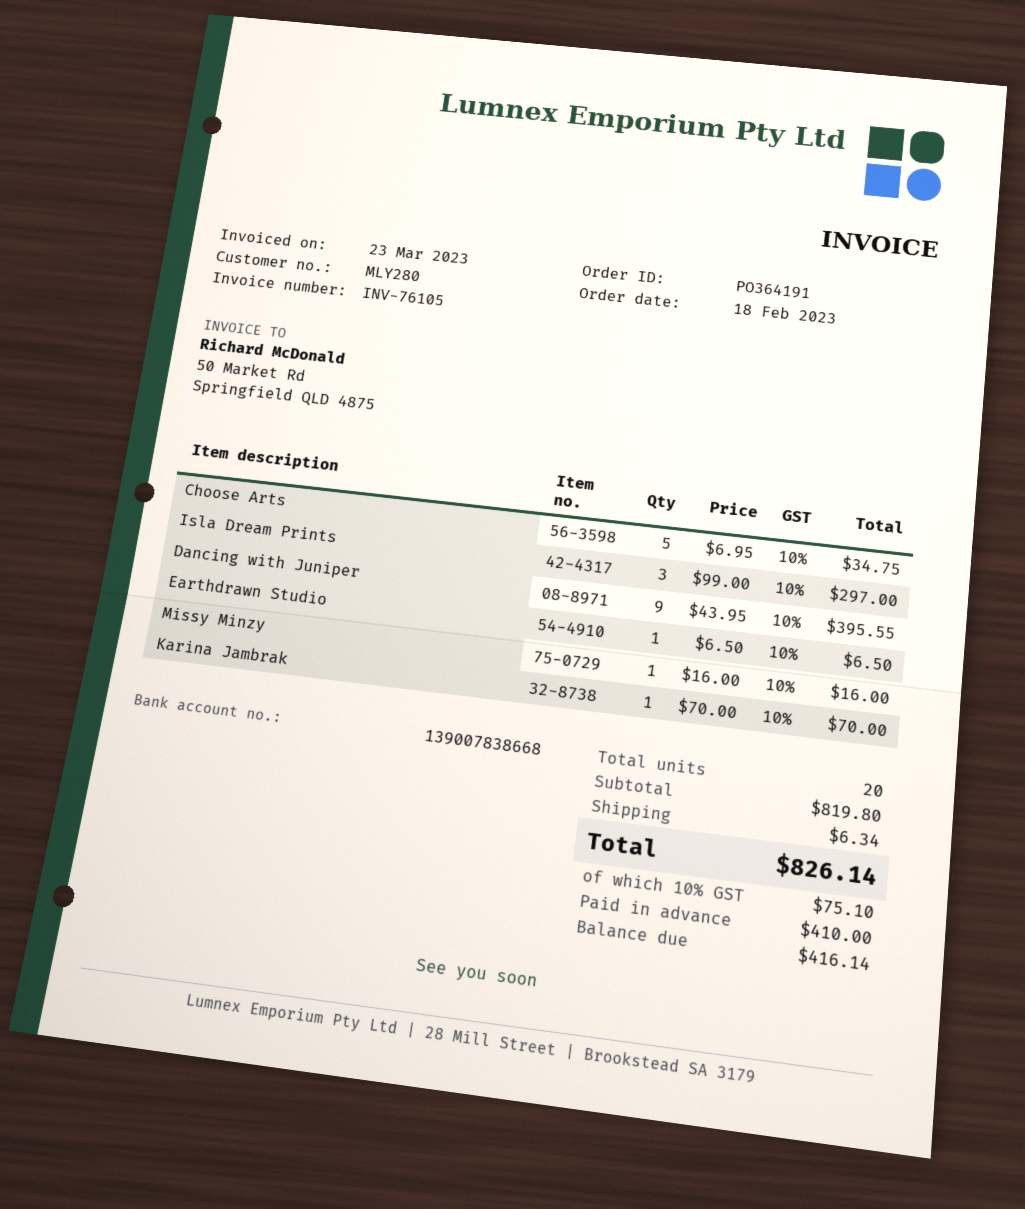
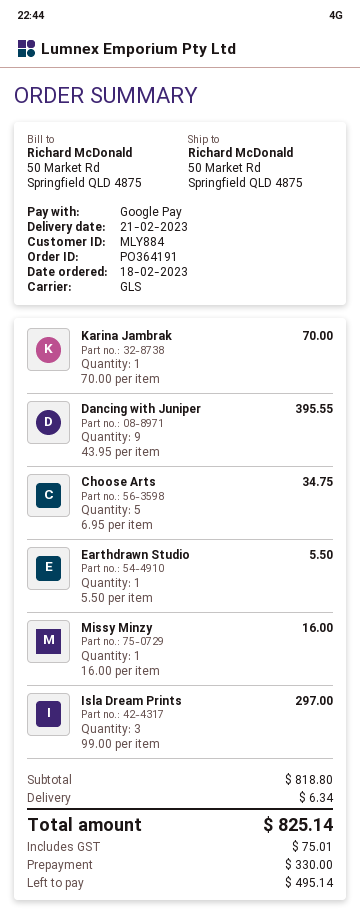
customer number: MLY280 -> MLY884
Earthdrawn Studio: 1 x 6.50 = 6.50 -> 1 x 5.50 = 5.50
subtotal: 819.80 -> 818.80
tax: 75.10 -> 75.01
total: 826.14 -> 825.14
deposit: 410.00 -> 330.00
balance: 416.14 -> 495.14

